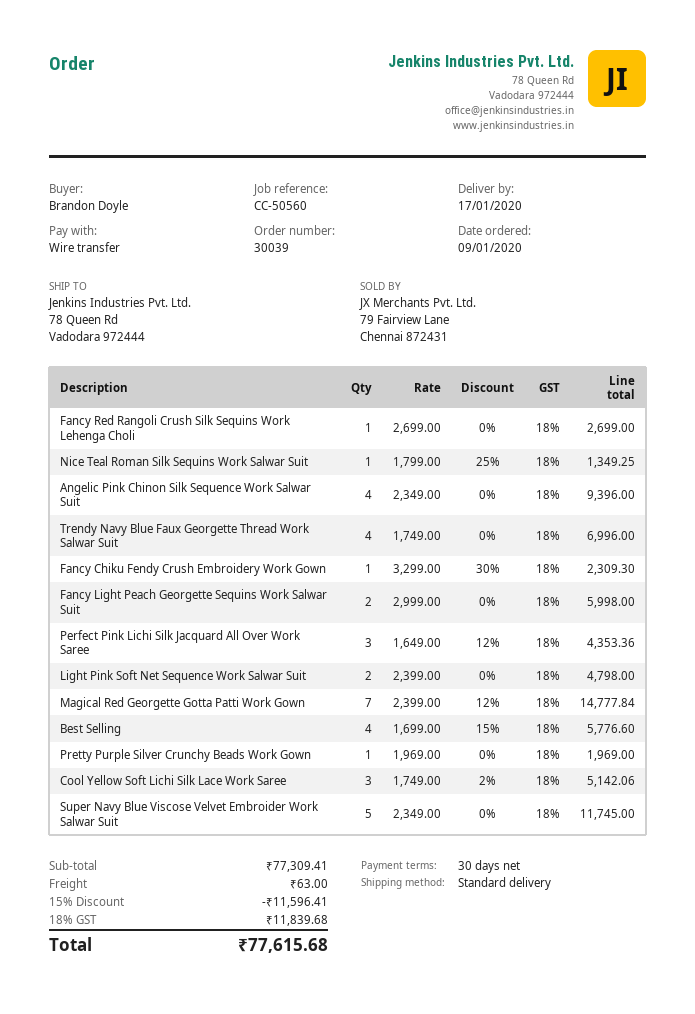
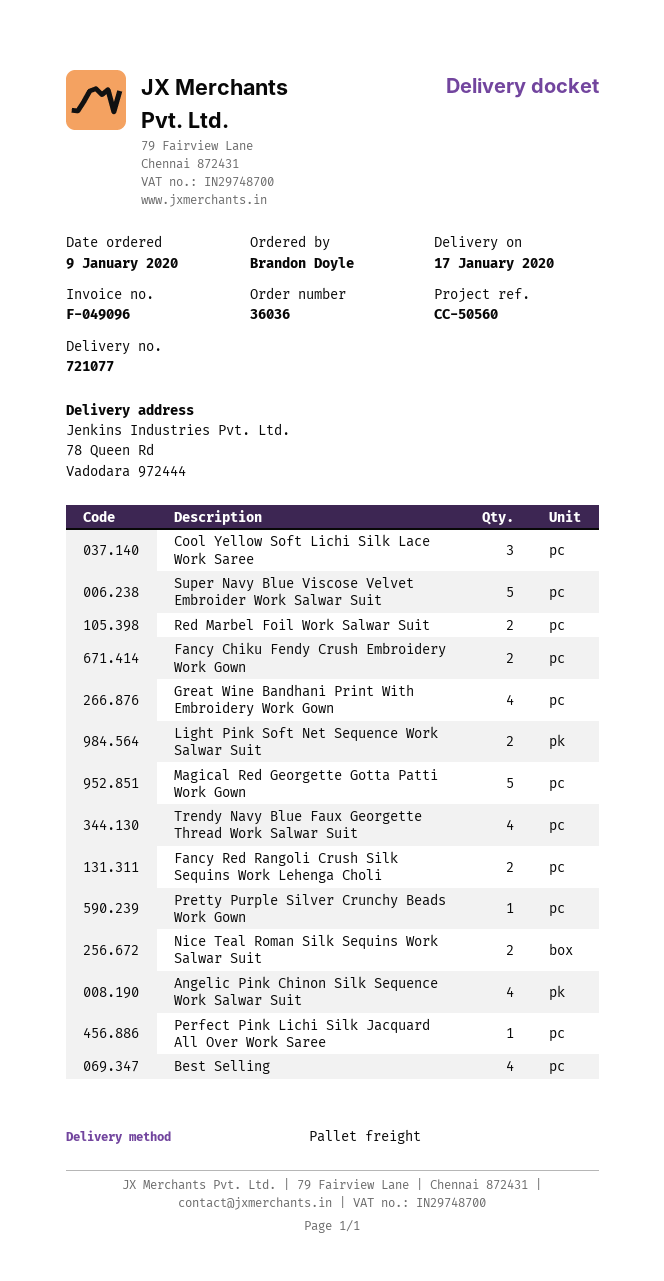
order number: 30039 -> 36036
shipping method: standard -> pallet freight
Fancy Red Rangoli Crush Silk Sequins Work Lehenga Choli: 1 -> 2
Nice Teal Roman Silk Sequins Work Salwar Suit: 1 -> 2
Fancy Chiku Fendy Crush Embroidery Work Gown: 1 -> 2
Fancy Light Peach Georgette Sequins Work Salwar Suit: 2 -> none
Perfect Pink Lichi Silk Jacquard All Over Work Saree: 3 -> 1
Magical Red Georgette Gotta Patti Work Gown: 7 -> 5
Red Marbel Foil Work Salwar Suit: none -> 2
Great Wine Bandhani Print With Embroidery Work Gown: none -> 4

